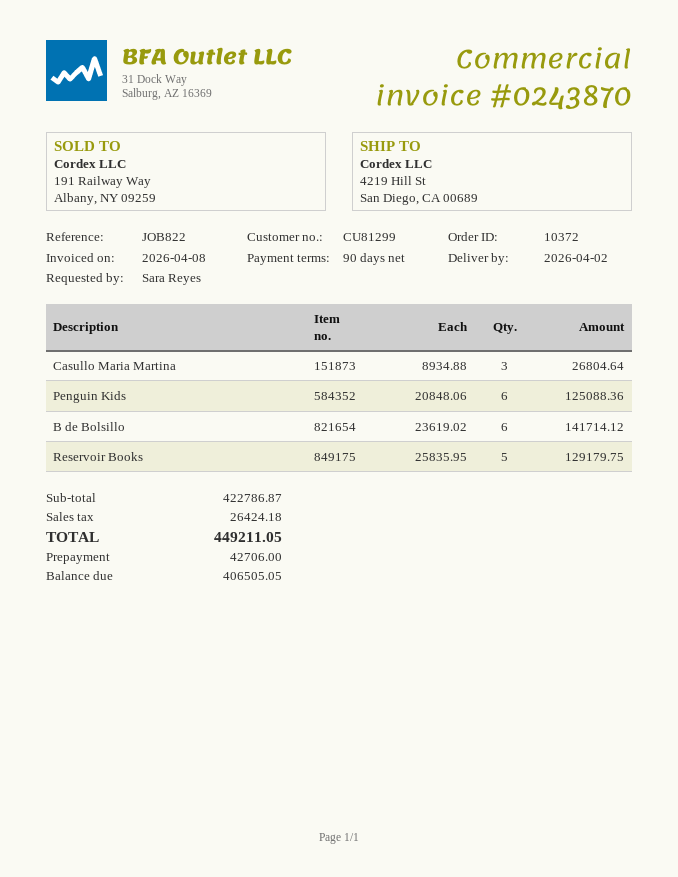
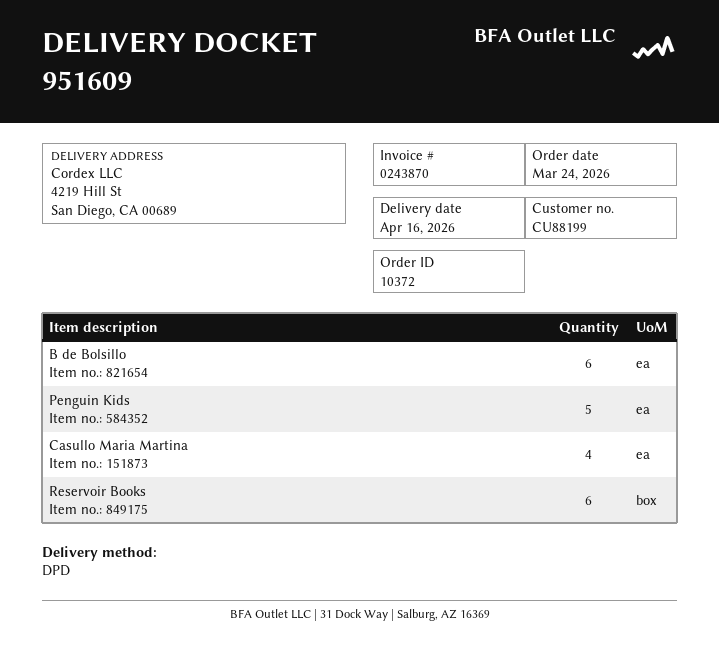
delivery date: 2026-04-02 -> 2026-04-16
customer number: CU81299 -> CU88199
Casullo Maria Martina: 3 -> 4
Penguin Kids: 6 -> 5
Reservoir Books: 5 -> 6

